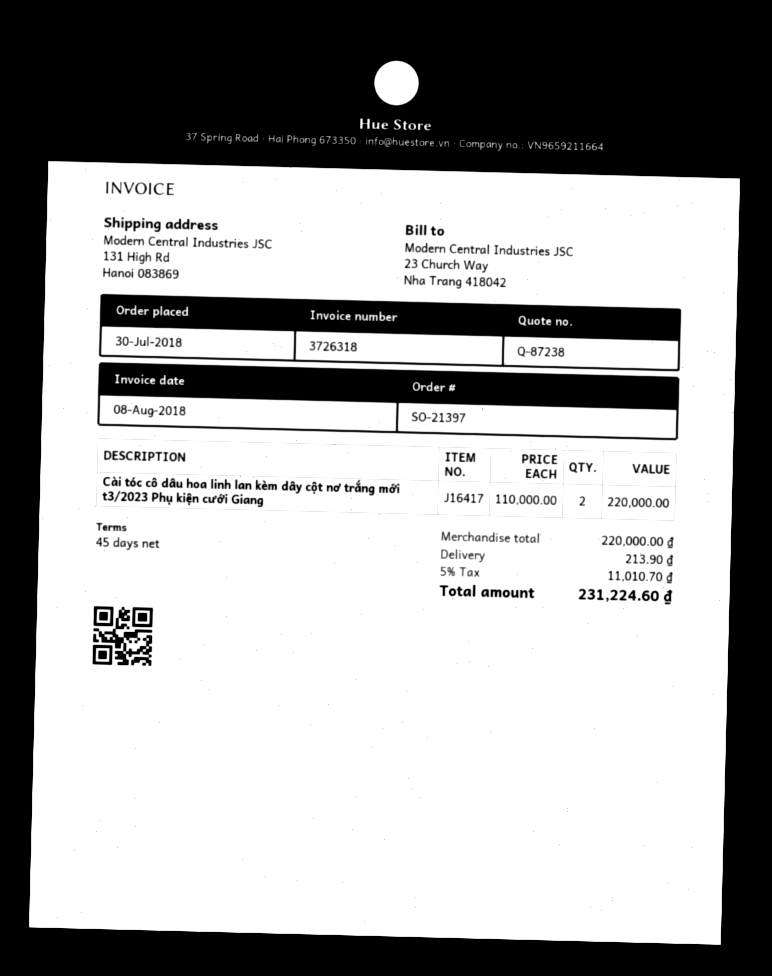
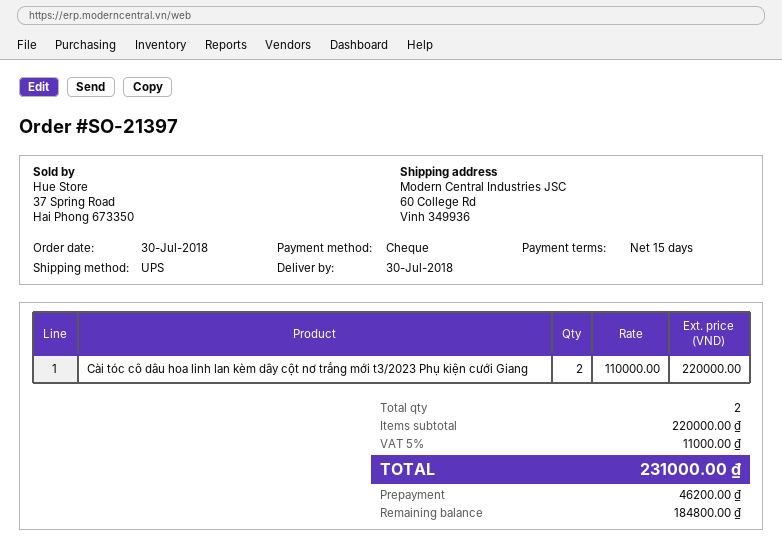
payment terms: 45 days -> 15 days
ship to: 131 High Rd, Hanoi 083869 -> 60 College Rd, Vinh 349936
shipping: 213.90 -> none
tax: 5% = 11010.70 -> 5% = 11000.00
total: 231224.60 -> 231000.00

